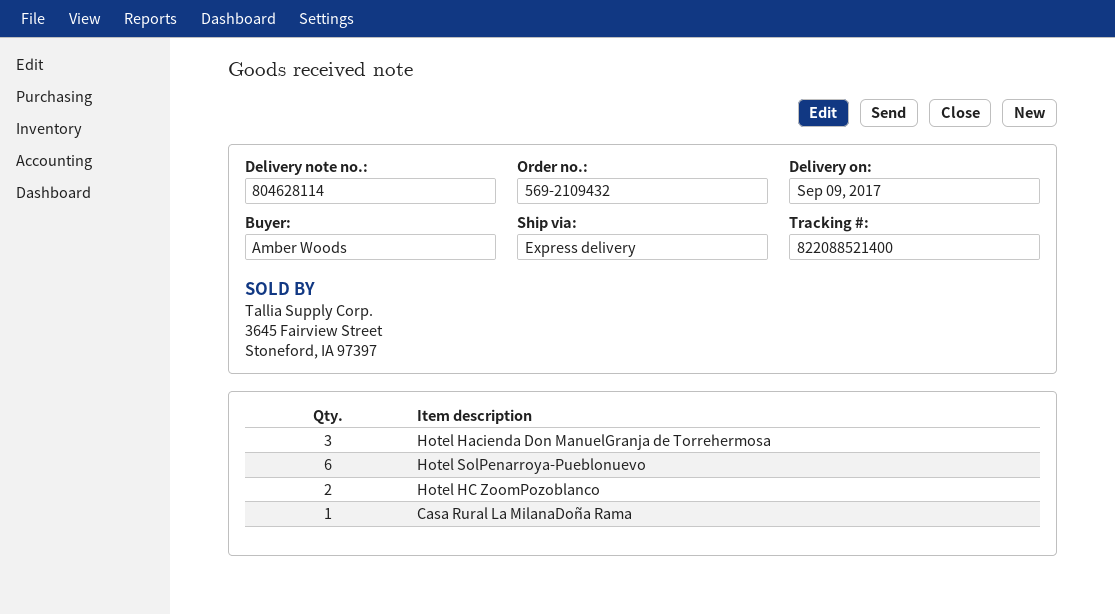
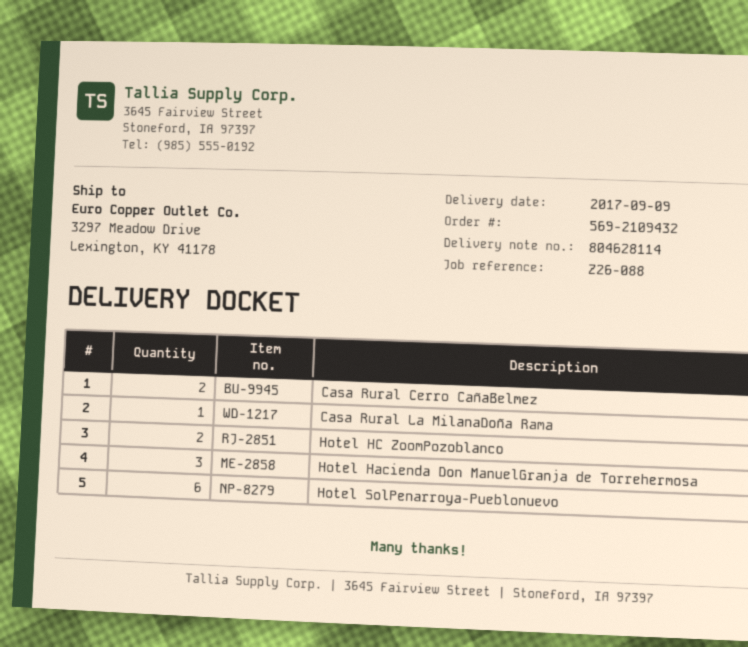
Casa Rural Cerro CañaBelmez: none -> 2

